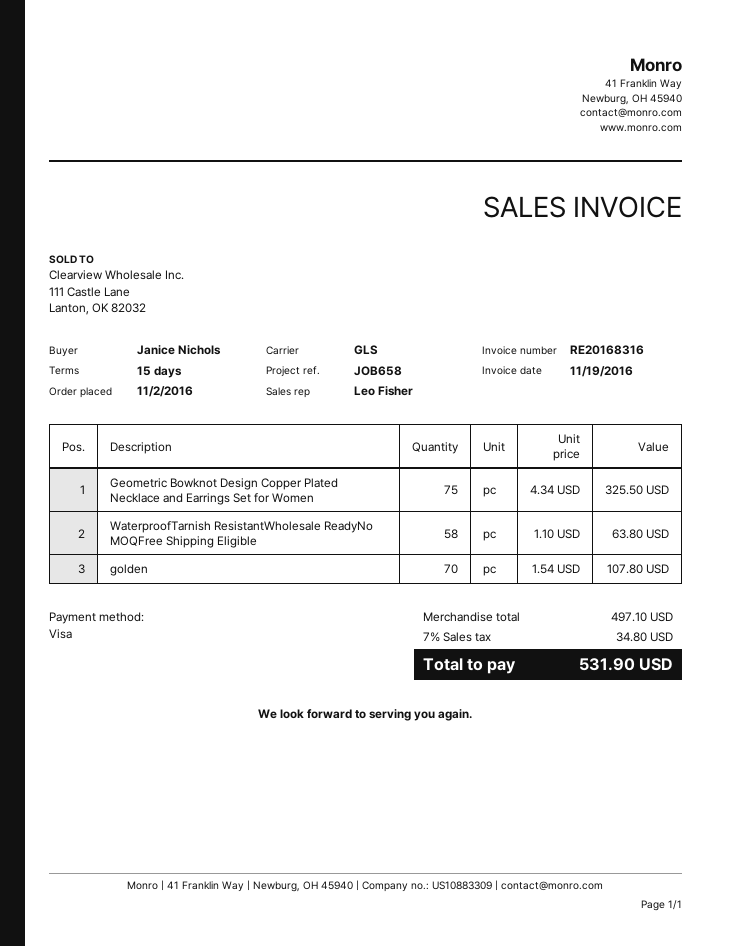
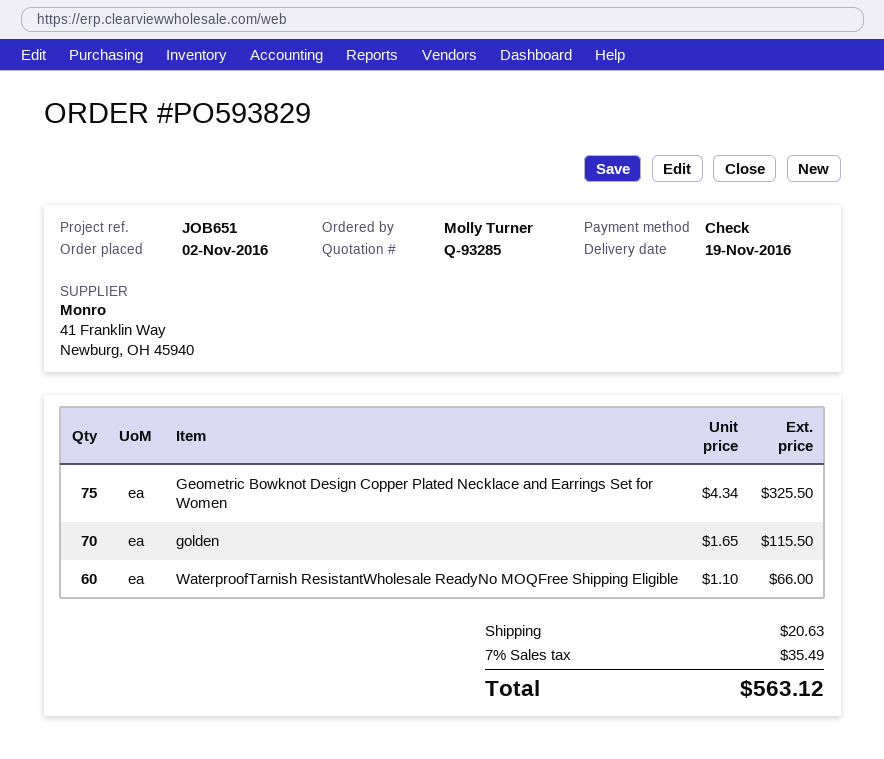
reference: JOB658 -> JOB651
ordered by: Janice Nichols -> Molly Turner
payment method: Visa -> cheque
WaterproofTarnish ResistantWholesale ReadyNo MOQFree Shipping Eligible: 58 x 1.10 = 63.80 -> 60 x 1.10 = 66.00
golden: 70 x 1.54 = 107.80 -> 70 x 1.65 = 115.50
shipping: none -> 20.63
tax: 7% = 34.80 -> 7% = 35.49
total: 531.90 -> 563.12

